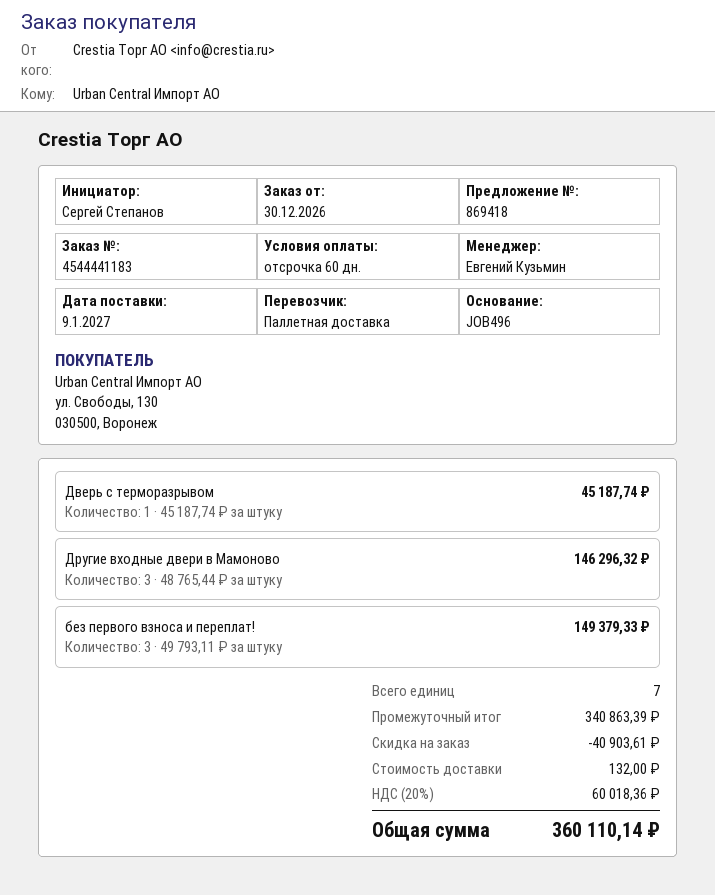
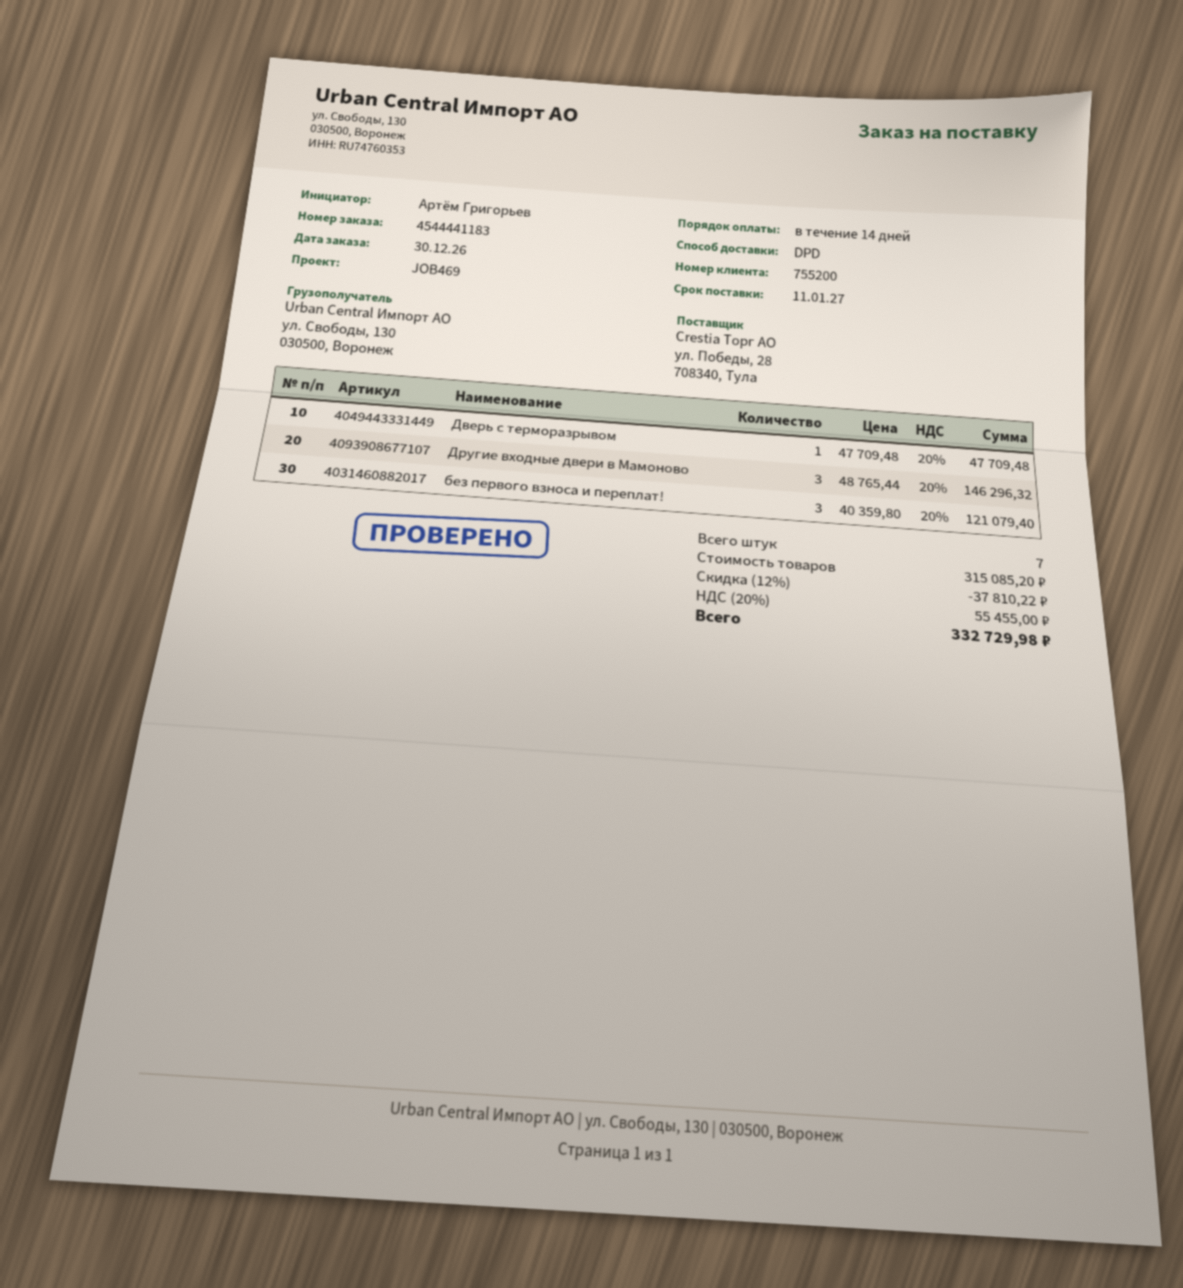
delivery date: 2027-01-09 -> 2027-01-11
payment terms: 60 days -> 14 days
reference: JOB496 -> JOB469
ordered by: Сергей Степанов -> Артём Григорьев
shipping method: pallet freight -> DPD
Дверь с терморазрывом: 1 x 45187.74 = 45187.74 -> 1 x 47709.48 = 47709.48
без первого взноса и переплат!: 3 x 49793.11 = 149379.33 -> 3 x 40359.80 = 121079.40
subtotal: 340863.39 -> 315085.20
discount: 40903.61 -> 37810.22
shipping: 132.00 -> none
tax: 20% = 60018.36 -> 20% = 55455.00
total: 360110.14 -> 332729.98

